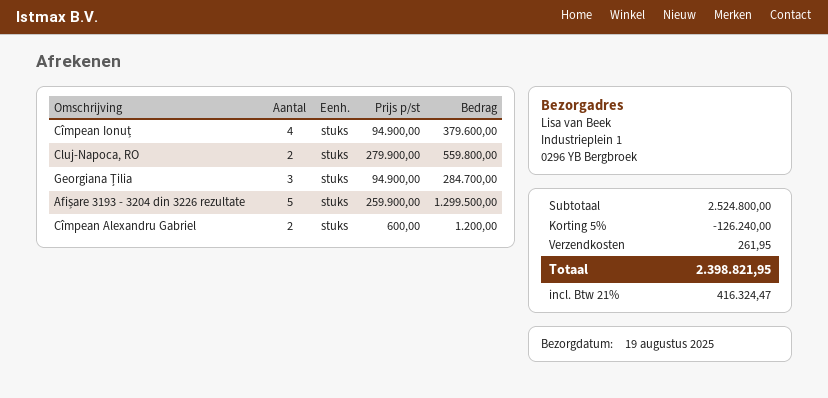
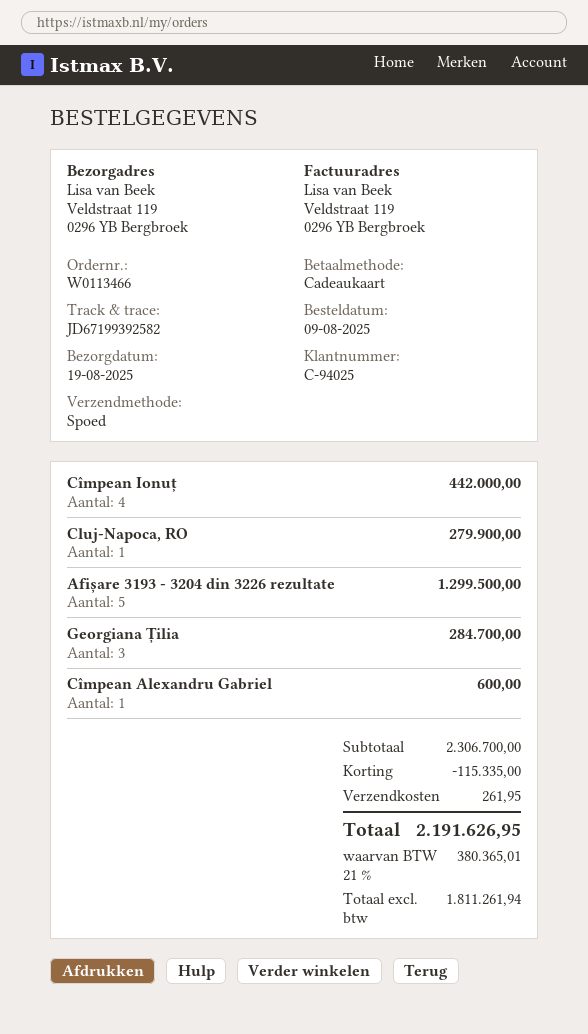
ship to: Industrieplein 1, 0296 YB Bergbroek -> Veldstraat 119, 0296 YB Bergbroek
Cîmpean Ionuț: 4 for 379600.00 -> 4 for 442000.00
Cluj-Napoca, RO: 2 for 559800.00 -> 1 for 279900.00
Cîmpean Alexandru Gabriel: 2 for 1200.00 -> 1 for 600.00
subtotal: 2524800.00 -> 2306700.00
discount: 126240.00 -> 115335.00
tax: 21% = 416324.47 -> 21% = 380365.01
total: 2398821.95 -> 2191626.95

